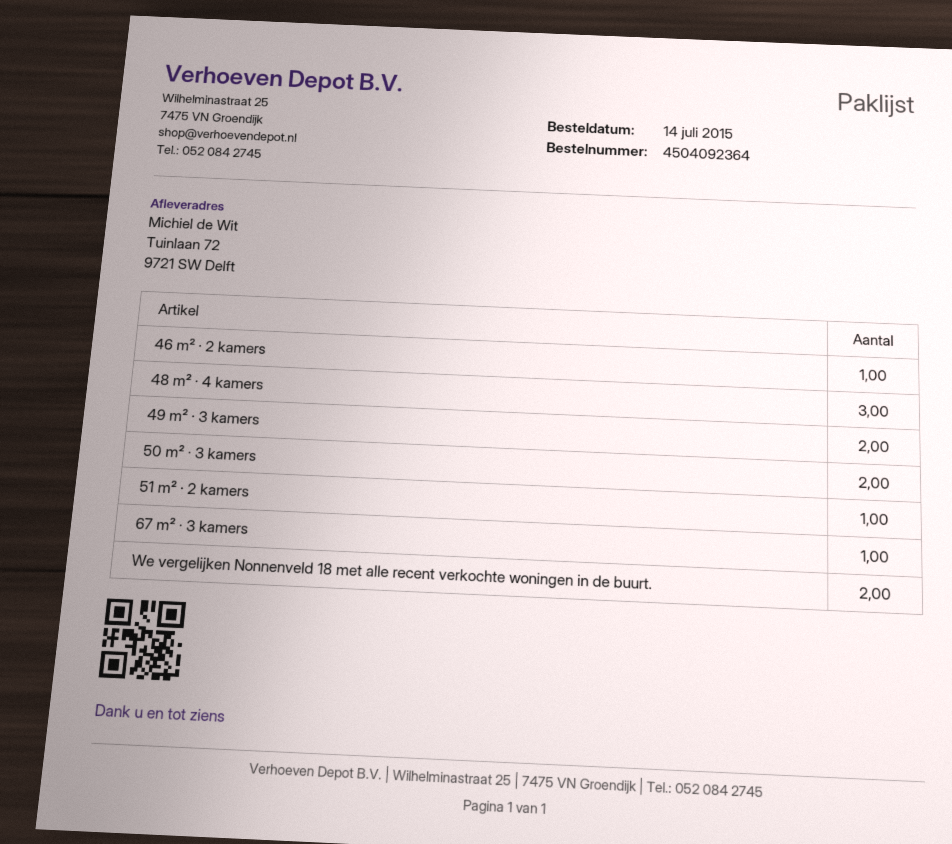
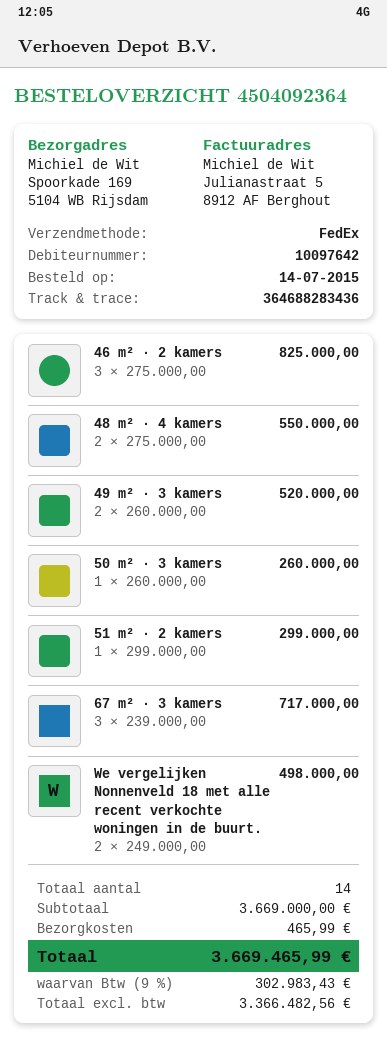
ship to: Tuinlaan 72, 9721 SW Delft -> Spoorkade 169, 5104 WB Rijsdam
46 m² · 2 kamers: 1 -> 3
48 m² · 4 kamers: 3 -> 2
50 m² · 3 kamers: 2 -> 1
67 m² · 3 kamers: 1 -> 3

